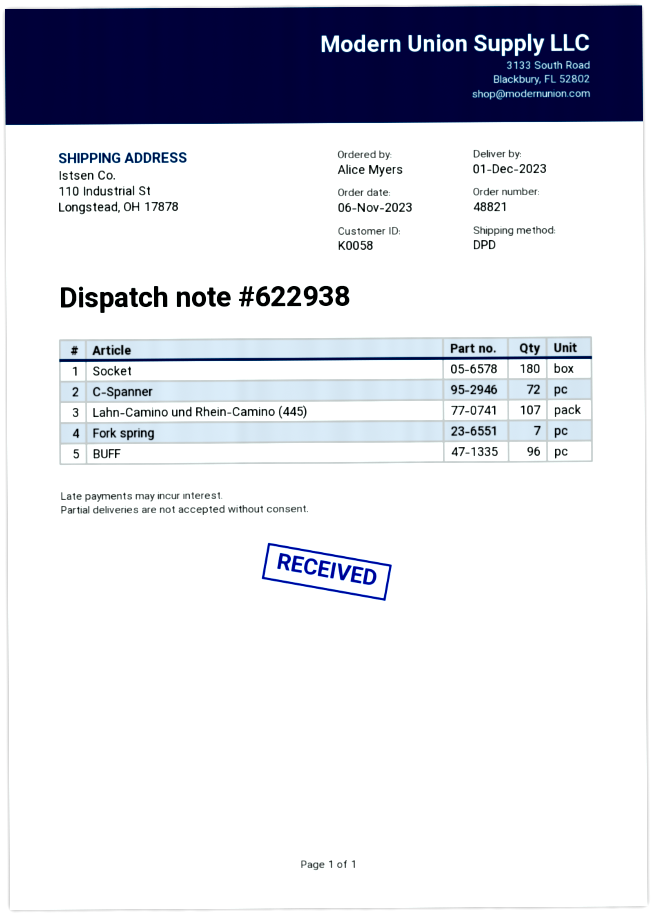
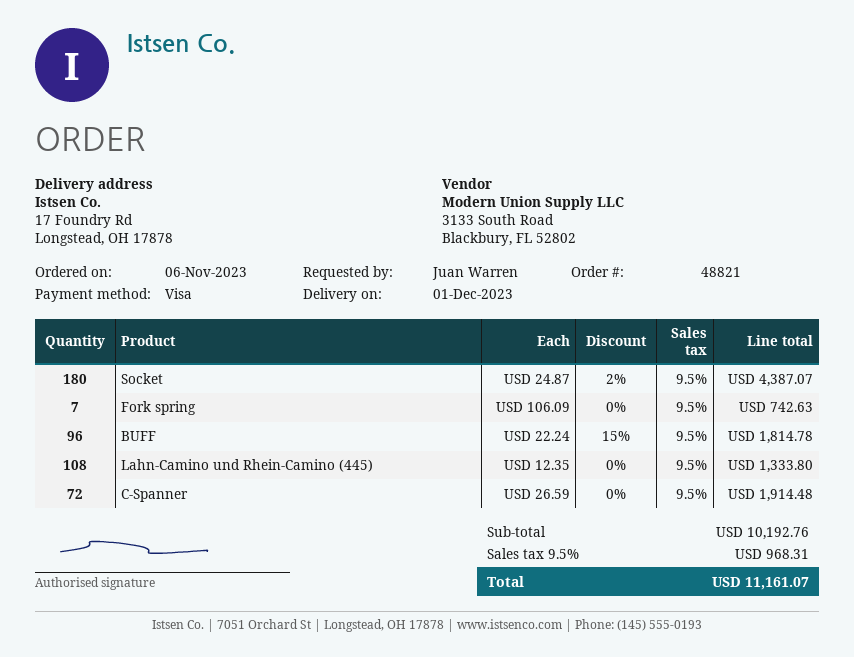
ordered by: Alice Myers -> Juan Warren
ship to: 110 Industrial St, Longstead, OH 17878 -> 17 Foundry Rd, Longstead, OH 17878
Lahn-Camino und Rhein-Camino (445): 107 -> 108

